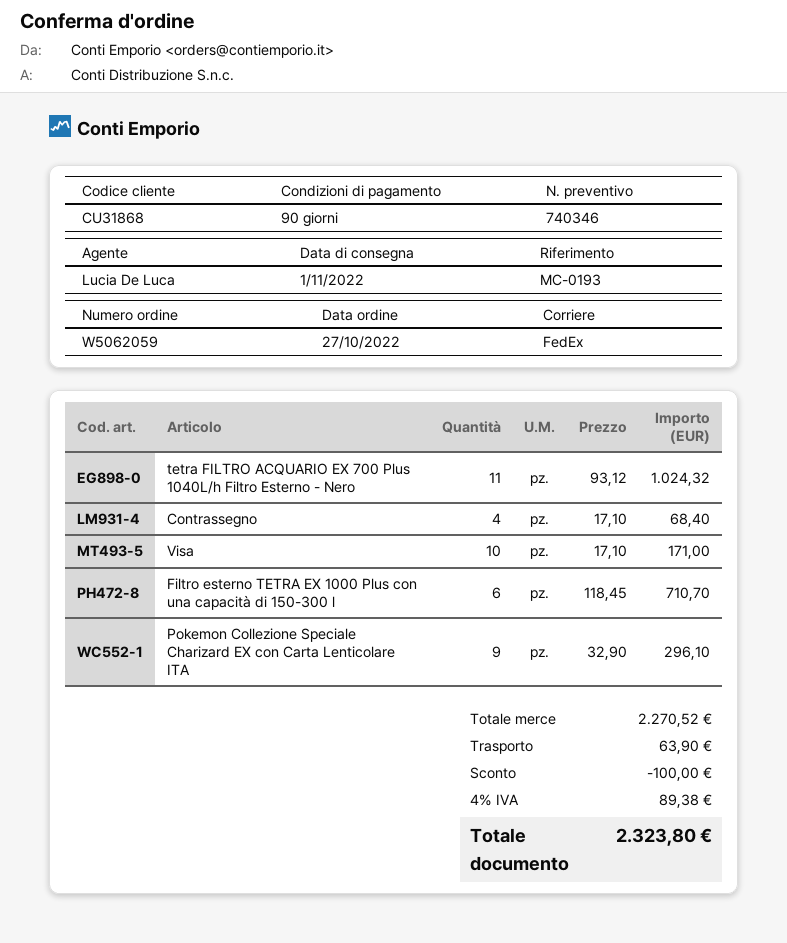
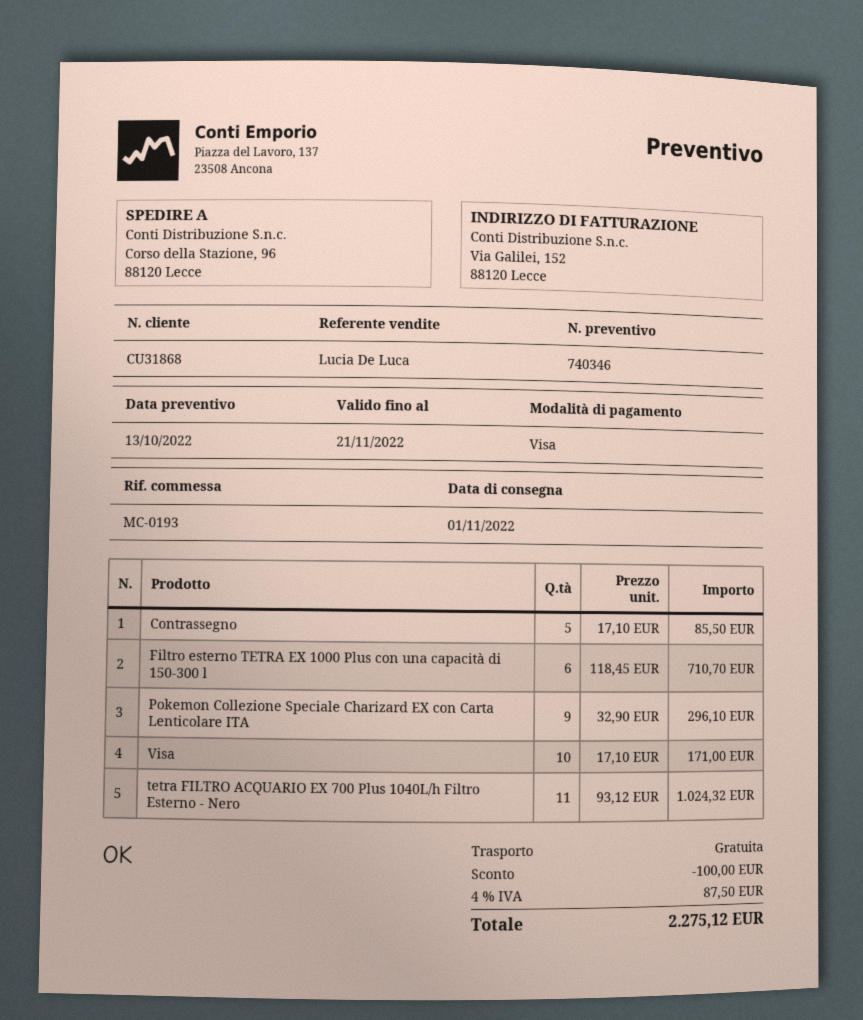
Contrassegno: 4 x 17.10 = 68.40 -> 5 x 17.10 = 85.50
shipping: 63.90 -> 0.00
tax: 4% = 89.38 -> 4% = 87.50
total: 2323.80 -> 2275.12

